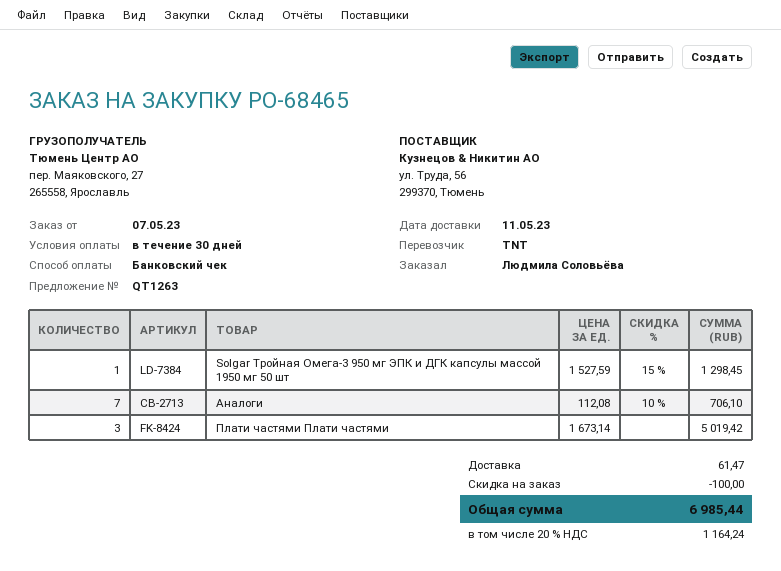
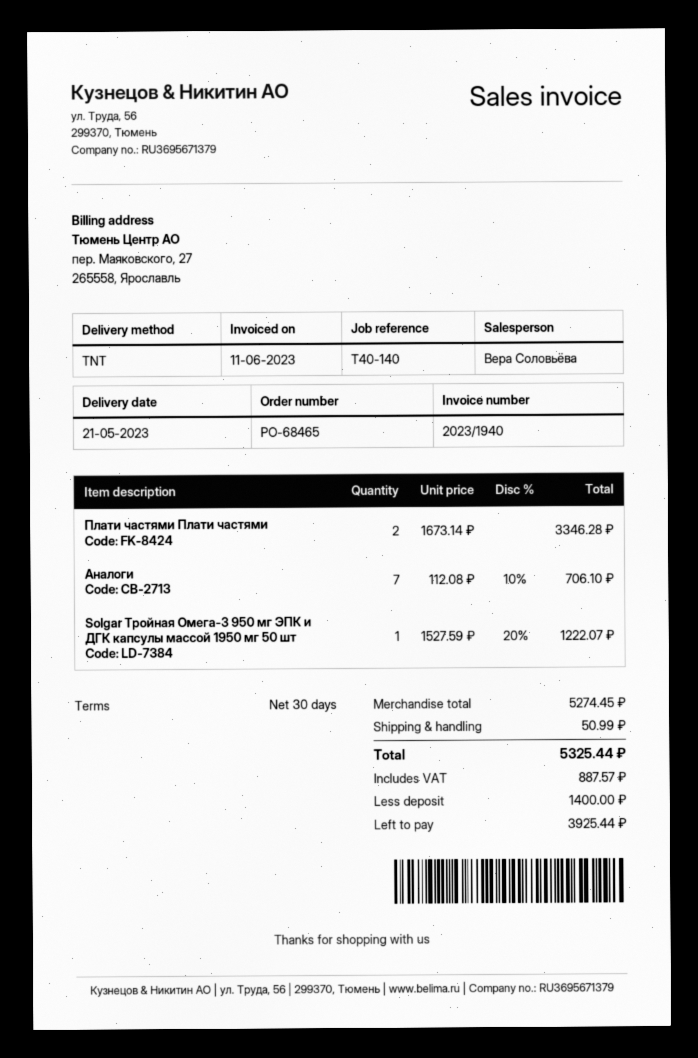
delivery date: 2023-05-11 -> 2023-05-21
Solgar Тройная Омега-3 950 мг ЭПК и ДГК капсулы массой 1950 мг 50 шт: 1 x 1527.59 - 15% = 1298.45 -> 1 x 1527.59 - 20% = 1222.07
Плати частями Плати частями: 3 x 1673.14 = 5019.42 -> 2 x 1673.14 = 3346.28
discount: 100.00 -> none
shipping: 61.47 -> 50.99
tax: 1164.24 -> 887.57
total: 6985.44 -> 5325.44

